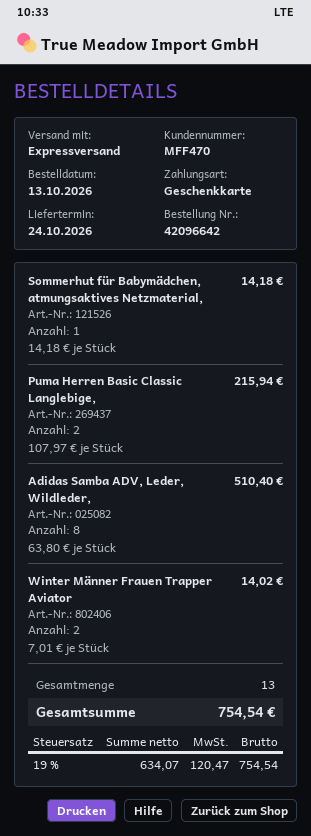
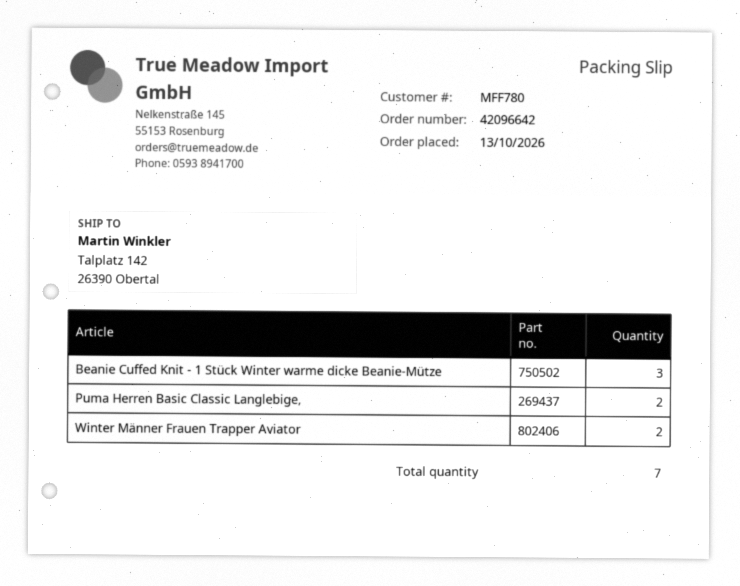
customer number: MFF470 -> MFF780
Sommerhut für Babymädchen, atmungsaktives Netzmaterial,: 1 -> none
Adidas Samba ADV, Leder, Wildleder,: 8 -> none
Beanie Cuffed Knit - 1 Stück Winter warme dicke Beanie-Mütze: none -> 3
total quantity: 13 -> 7

